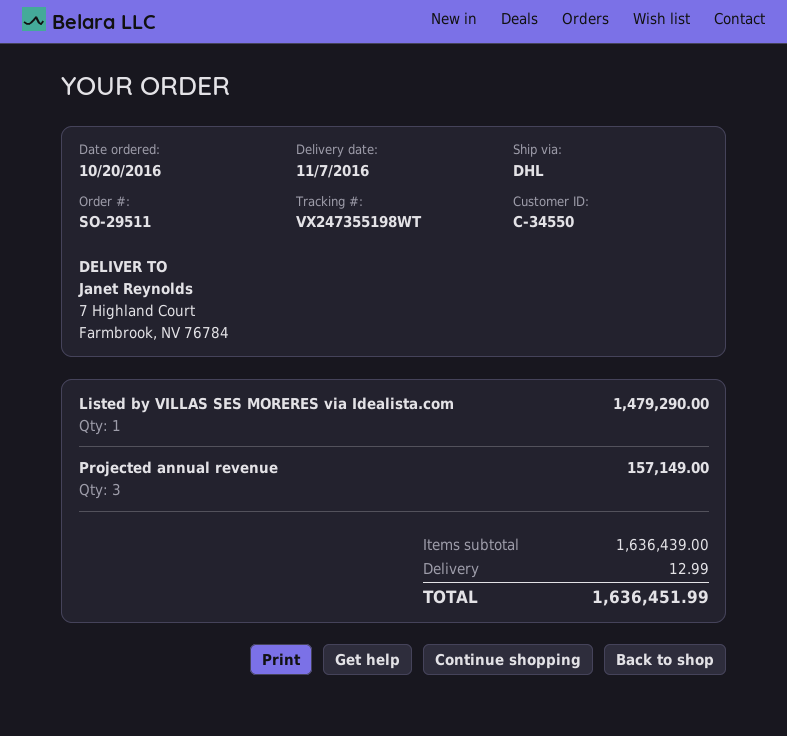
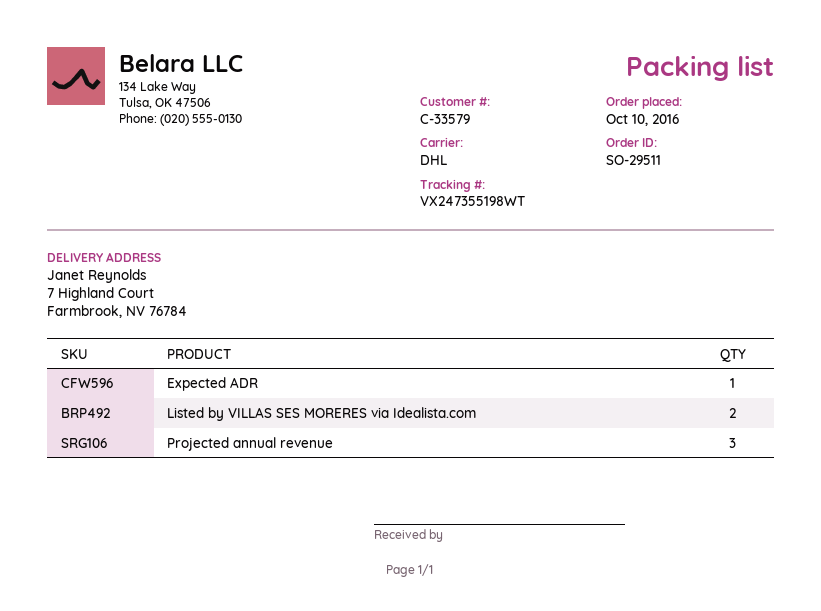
order date: 2016-10-20 -> 2016-10-10
customer number: C-34550 -> C-33579
Listed by VILLAS SES MORERES via Idealista.com: 1 -> 2
Expected ADR: none -> 1

